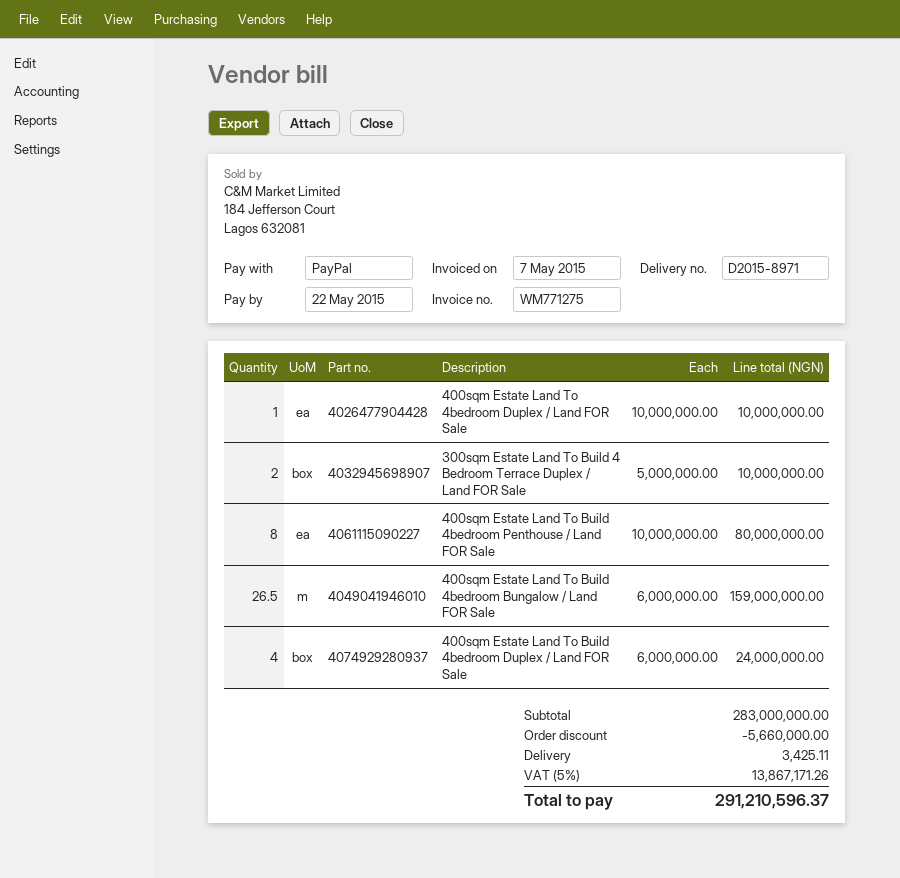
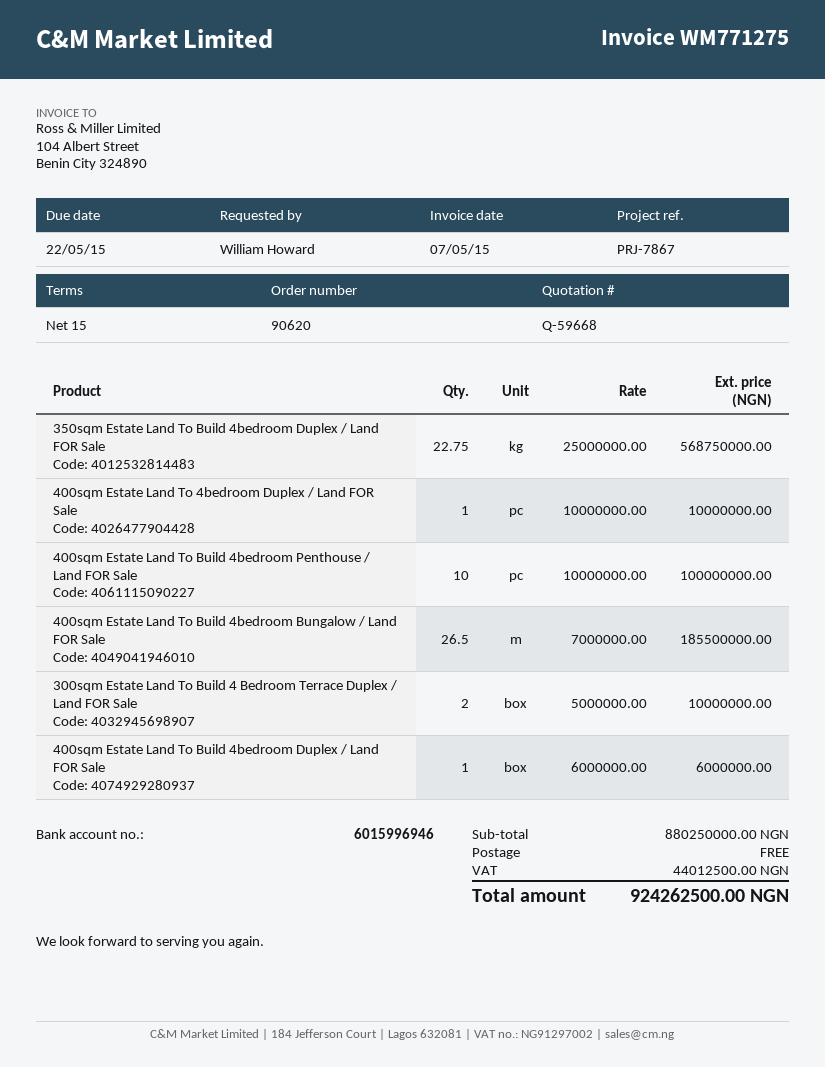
400sqm Estate Land To Build 4bedroom Penthouse / Land FOR Sale: 8 x 10000000.00 = 80000000.00 -> 10 x 10000000.00 = 100000000.00
400sqm Estate Land To Build 4bedroom Bungalow / Land FOR Sale: 26.5 x 6000000.00 = 159000000.00 -> 26.5 x 7000000.00 = 185500000.00
400sqm Estate Land To Build 4bedroom Duplex / Land FOR Sale: 4 x 6000000.00 = 24000000.00 -> 1 x 6000000.00 = 6000000.00
350sqm Estate Land To Build 4bedroom Duplex / Land FOR Sale: none -> 22.75 x 25000000.00 = 568750000.00
subtotal: 283000000.00 -> 880250000.00
discount: 5660000.00 -> none
shipping: 3425.11 -> 0.00
tax: 13867171.26 -> 44012500.00
total: 291210596.37 -> 924262500.00

